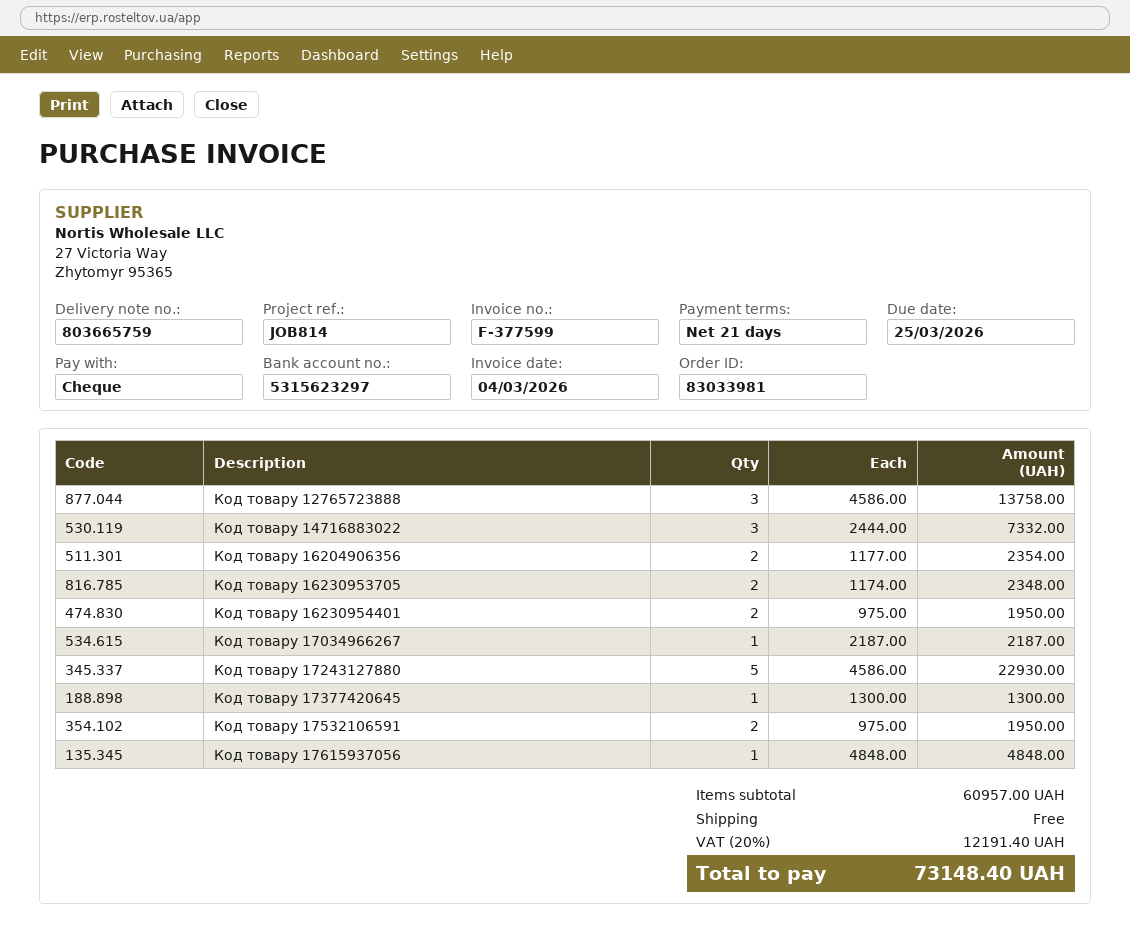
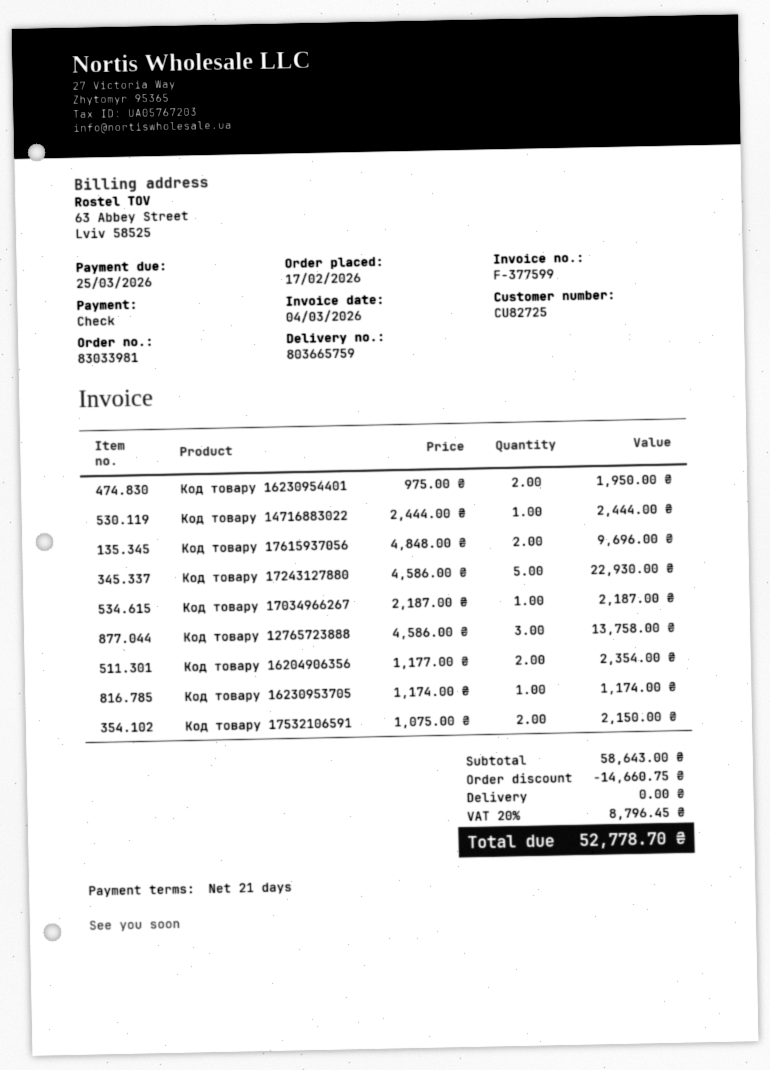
Код товару 14716883022: 3 x 2444.00 = 7332.00 -> 1 x 2444.00 = 2444.00
Код товару 16230953705: 2 x 1174.00 = 2348.00 -> 1 x 1174.00 = 1174.00
Код товару 17377420645: 1 x 1300.00 = 1300.00 -> none
Код товару 17532106591: 2 x 975.00 = 1950.00 -> 2 x 1075.00 = 2150.00
Код товару 17615937056: 1 x 4848.00 = 4848.00 -> 2 x 4848.00 = 9696.00
subtotal: 60957.00 -> 58643.00
discount: none -> 14660.75
tax: 20% = 12191.40 -> 20% = 8796.45
total: 73148.40 -> 52778.70

